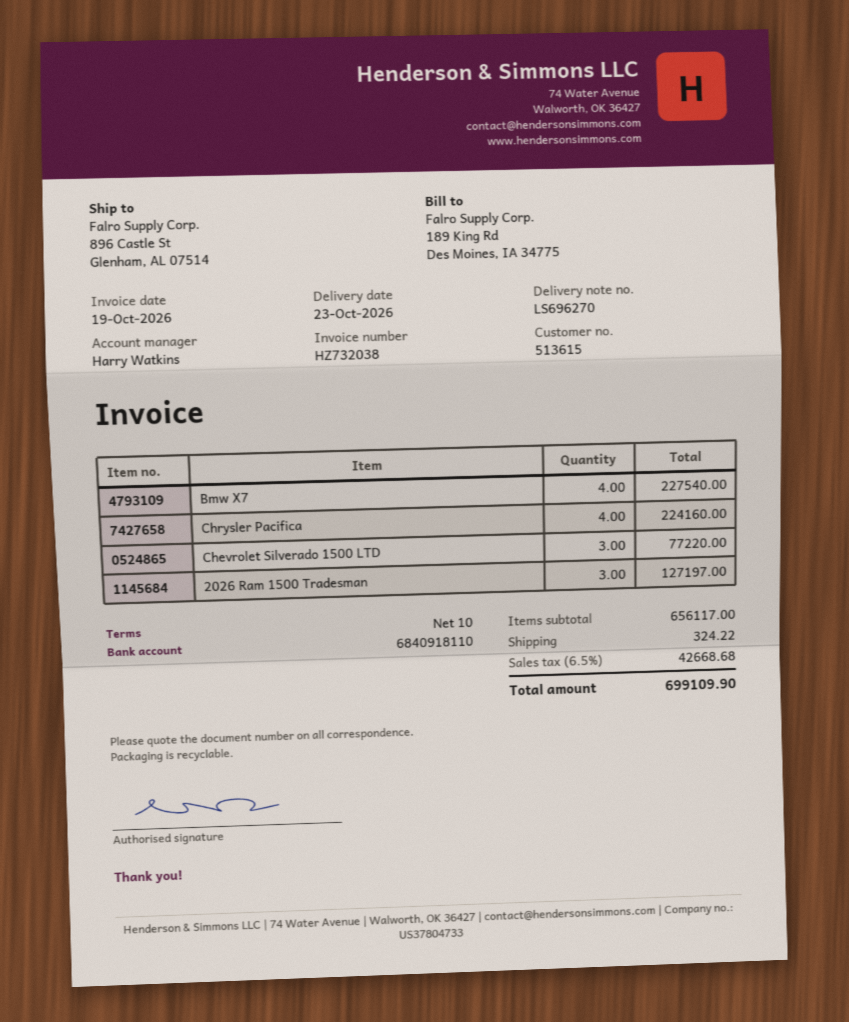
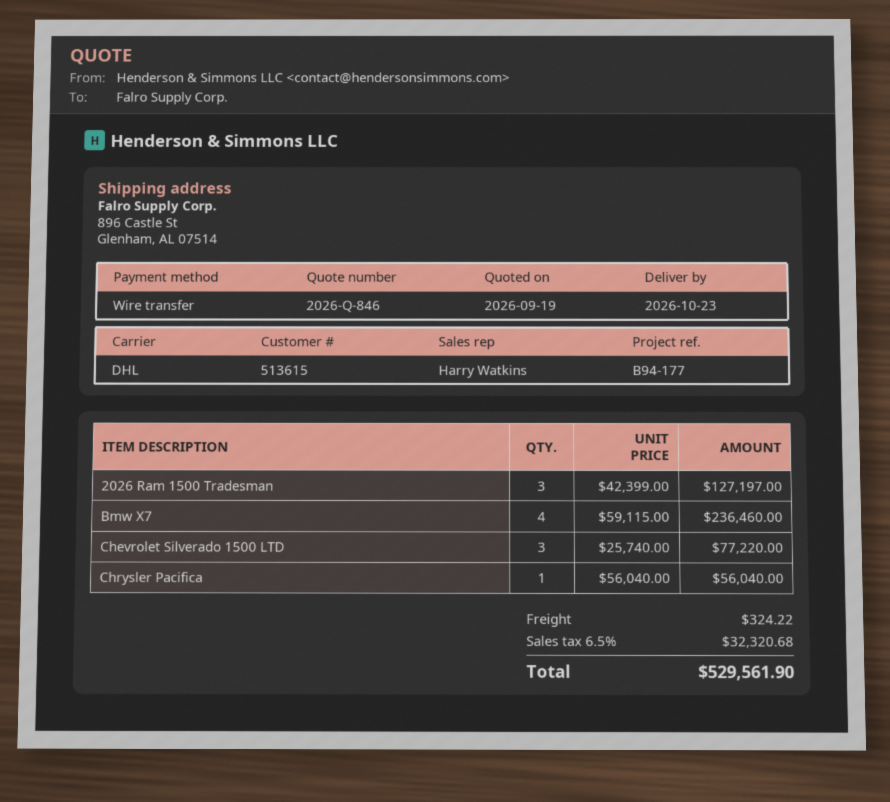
Bmw X7: 4 for 227540.00 -> 4 for 236460.00
Chrysler Pacifica: 4 for 224160.00 -> 1 for 56040.00
tax: 6.5% = 42668.68 -> 6.5% = 32320.68
total: 699109.90 -> 529561.90

